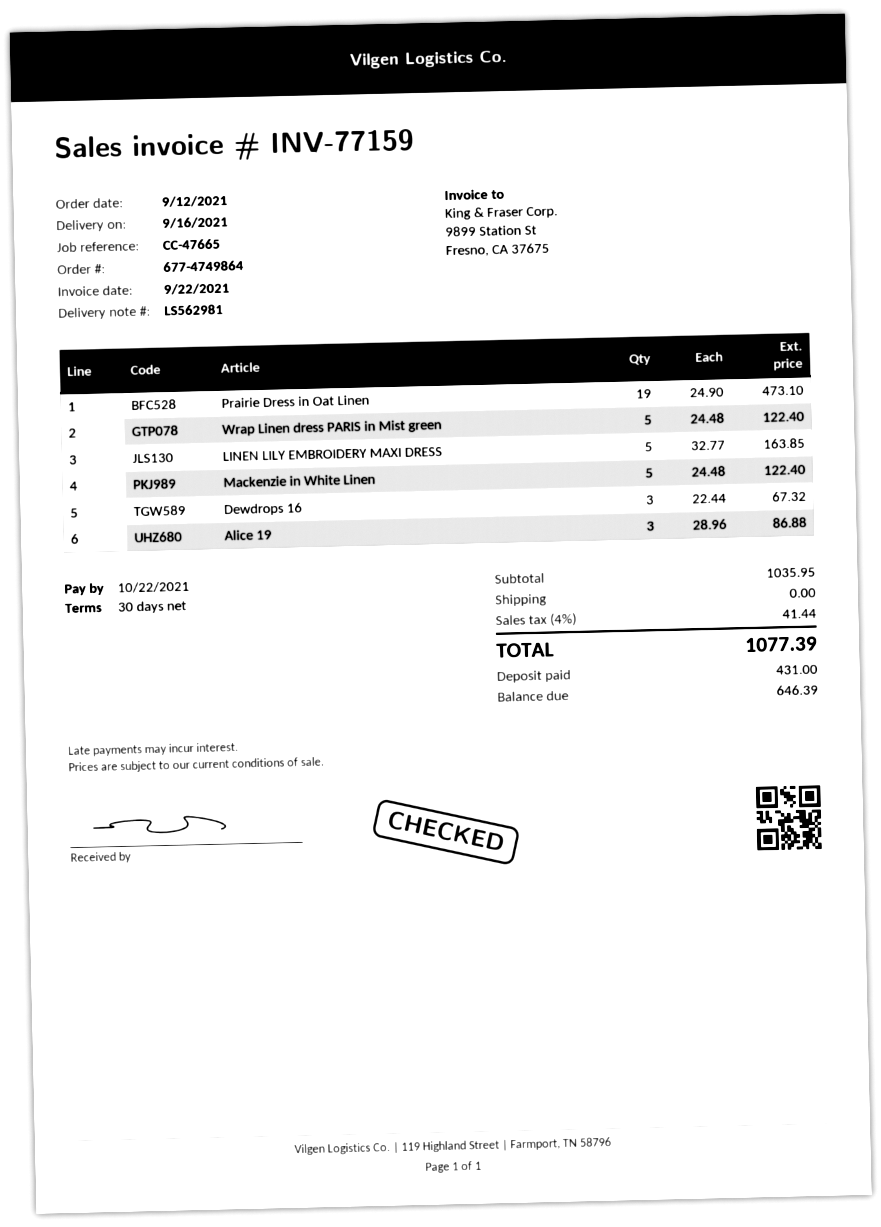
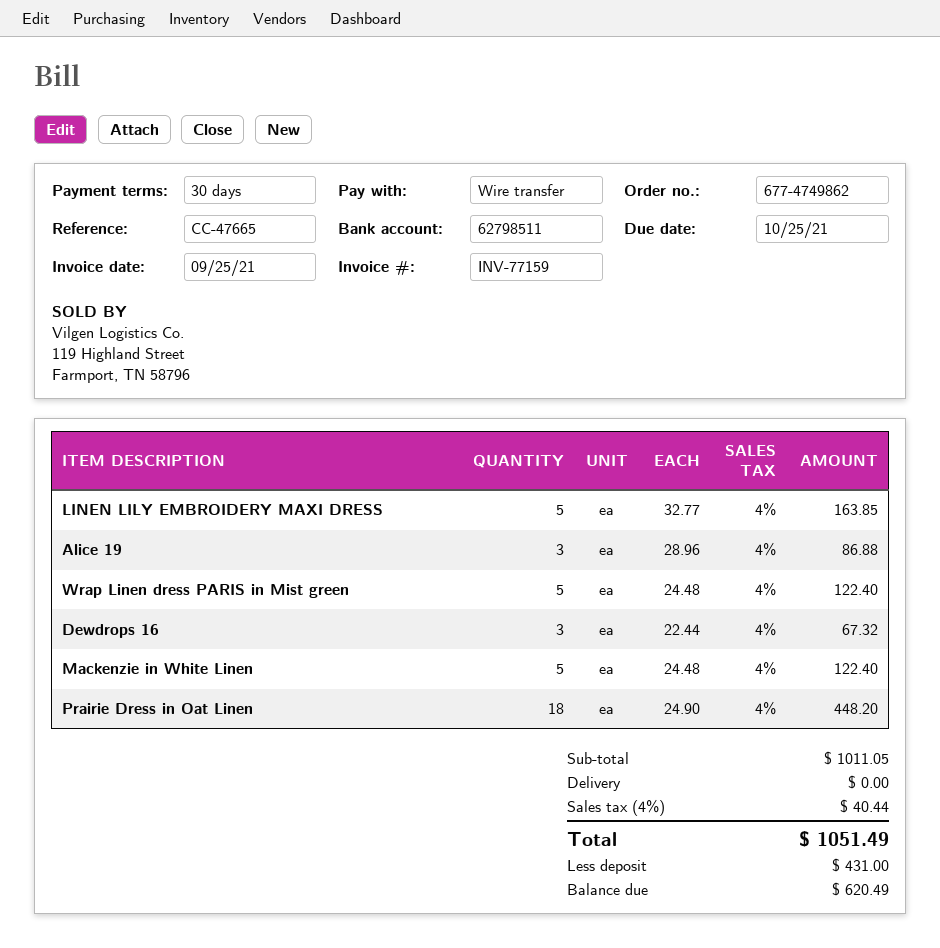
order number: 677-4749864 -> 677-4749862
invoice date: 2021-09-22 -> 2021-09-25
due date: 2021-10-22 -> 2021-10-25
Prairie Dress in Oat Linen: 19 x 24.90 = 473.10 -> 18 x 24.90 = 448.20
subtotal: 1035.95 -> 1011.05
tax: 4% = 41.44 -> 4% = 40.44
total: 1077.39 -> 1051.49
balance: 646.39 -> 620.49

